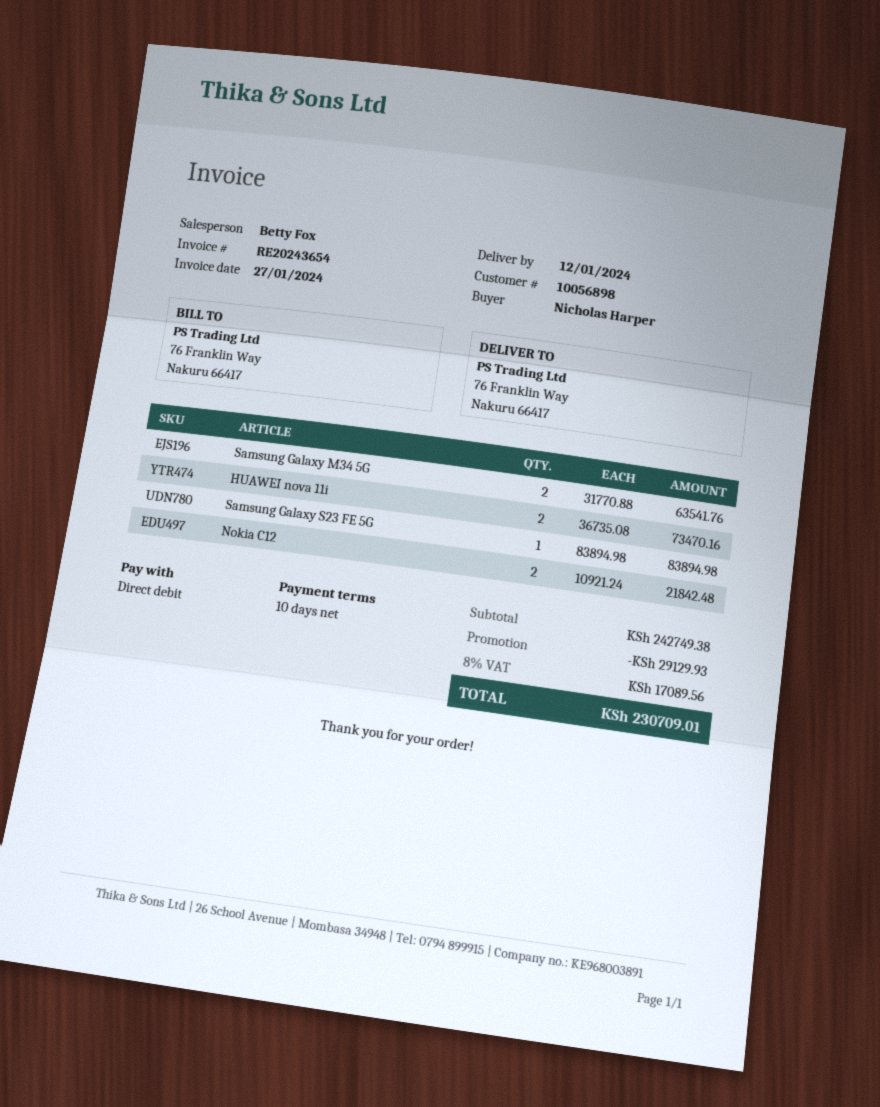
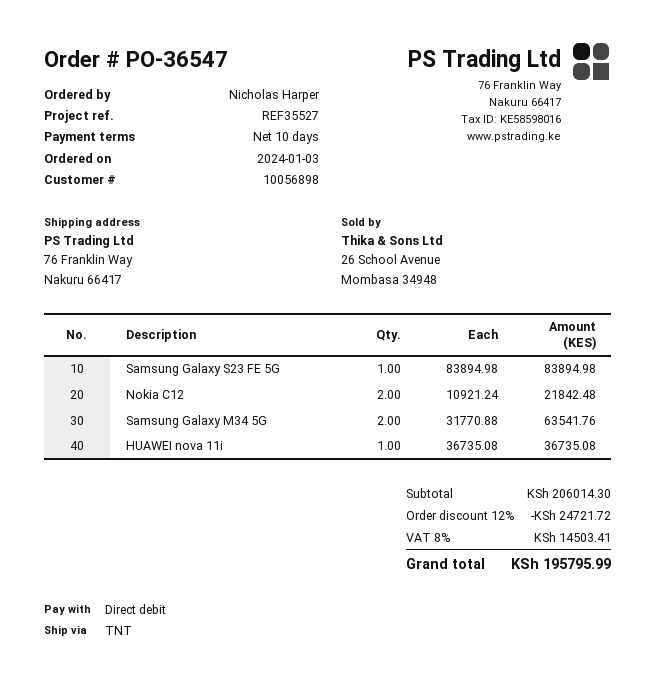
HUAWEI nova 11i: 2 x 36735.08 = 73470.16 -> 1 x 36735.08 = 36735.08
subtotal: 242749.38 -> 206014.30
discount: 29129.93 -> 24721.72
tax: 8% = 17089.56 -> 8% = 14503.41
total: 230709.01 -> 195795.99

